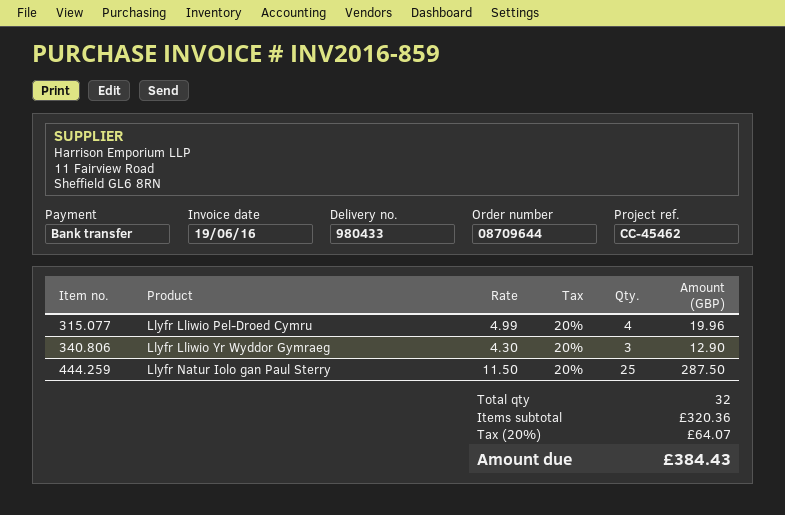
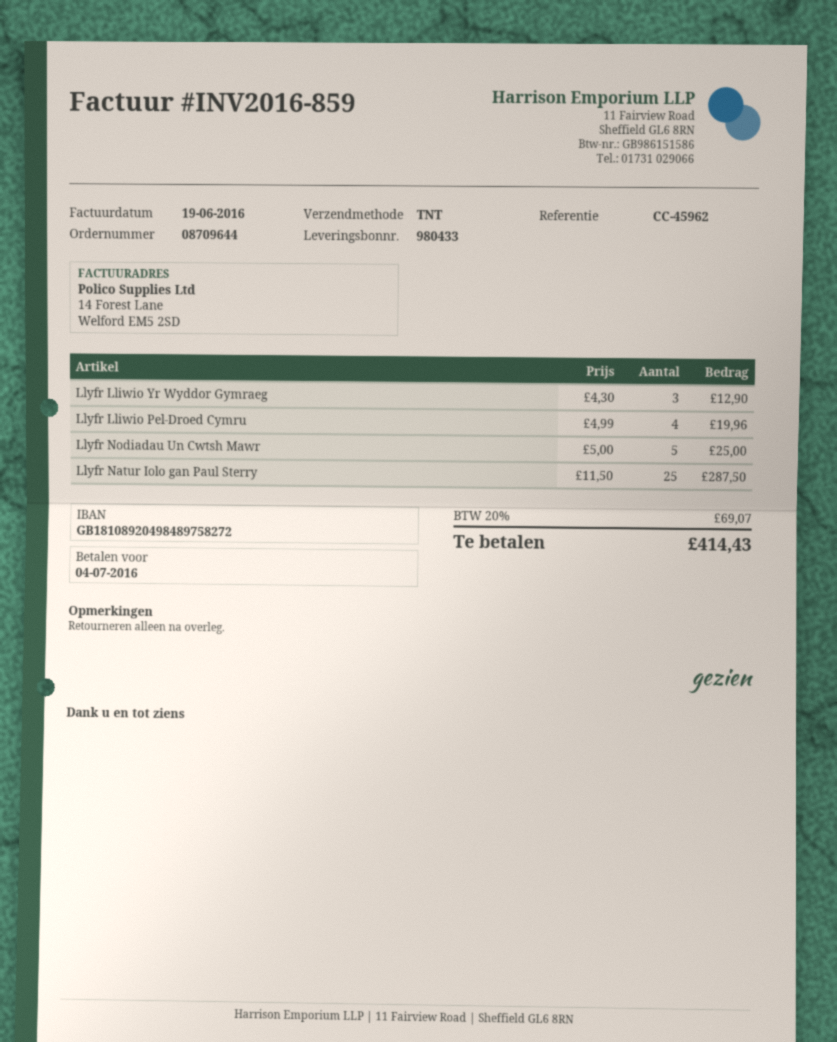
reference: CC-45462 -> CC-45962
Llyfr Nodiadau Un Cwtsh Mawr: none -> 5 x 5.00 = 25.00
tax: 20% = 64.07 -> 20% = 69.07
total: 384.43 -> 414.43

